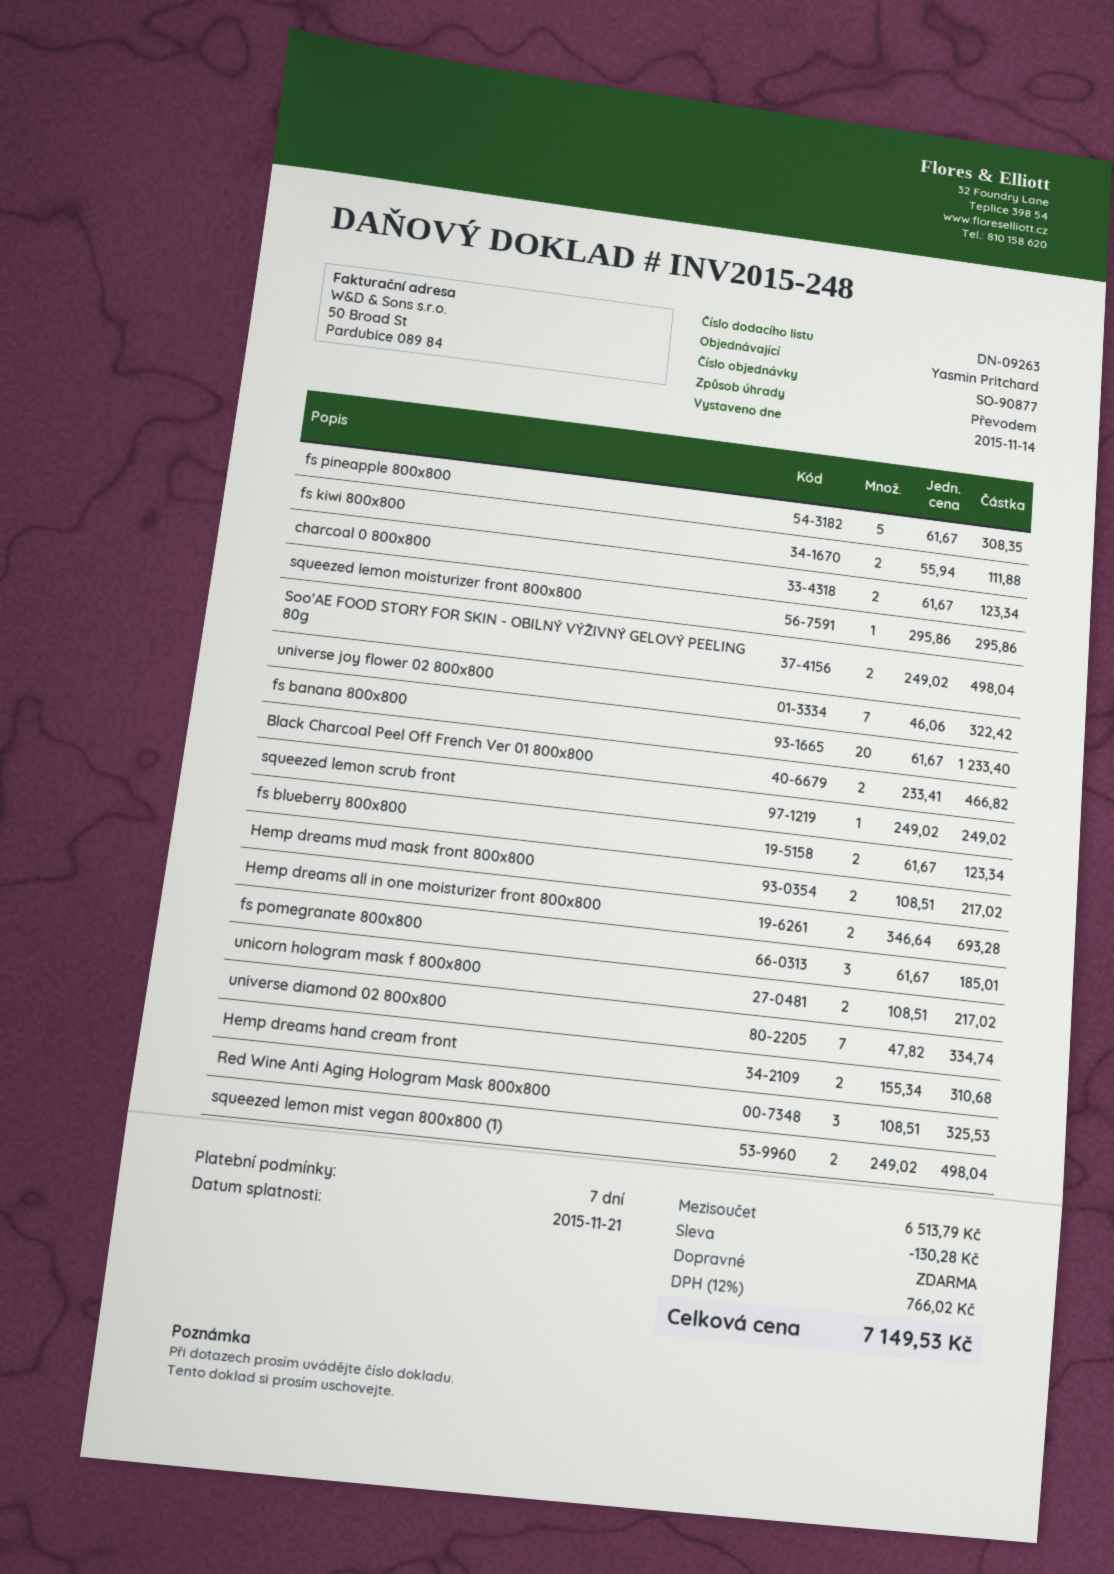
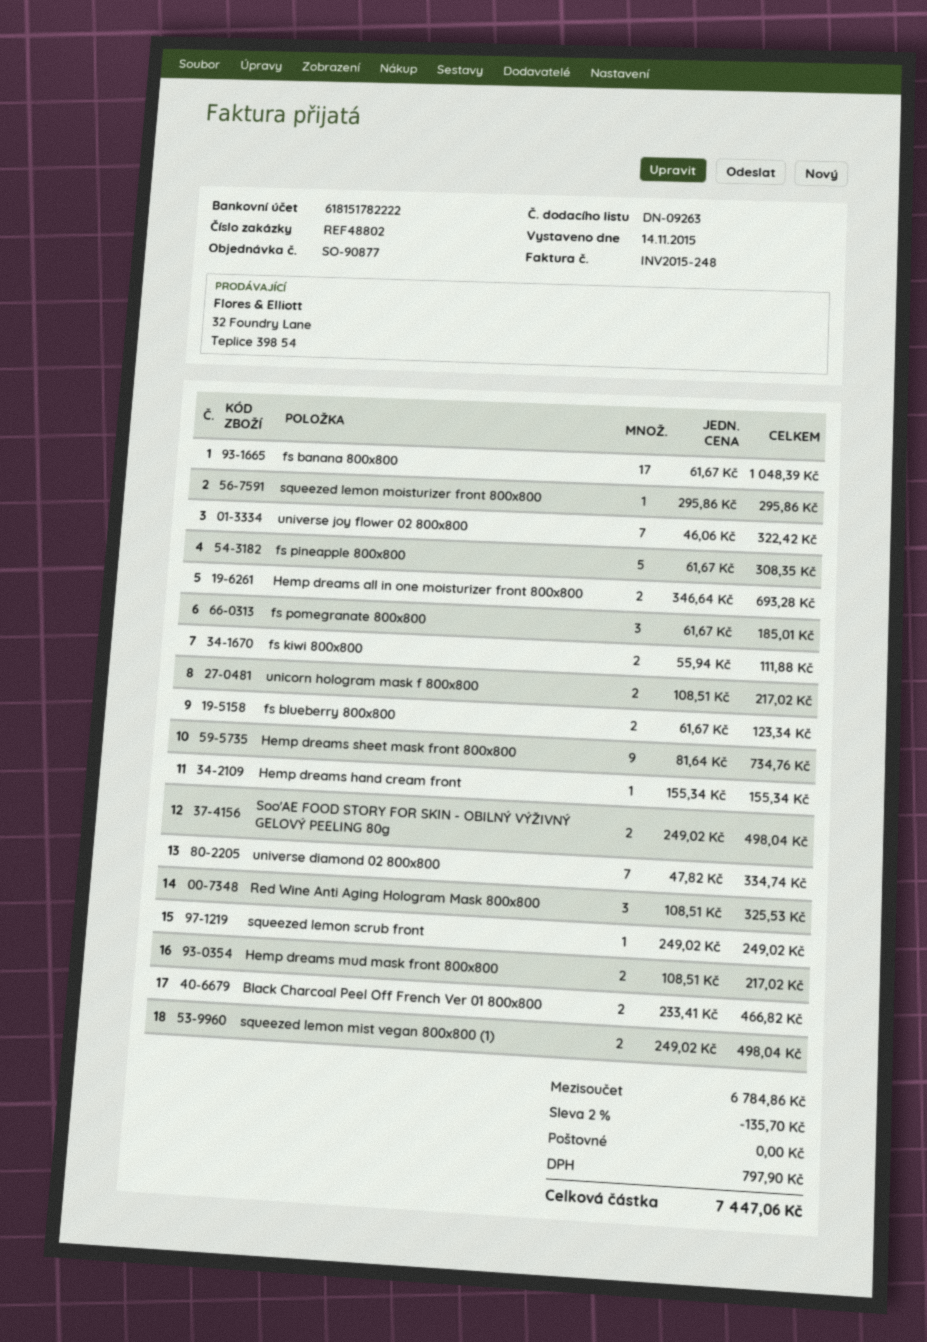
charcoal 0 800x800: 2 x 61.67 = 123.34 -> none
fs banana 800x800: 20 x 61.67 = 1233.40 -> 17 x 61.67 = 1048.39
Hemp dreams hand cream front: 2 x 155.34 = 310.68 -> 1 x 155.34 = 155.34
Hemp dreams sheet mask front 800x800: none -> 9 x 81.64 = 734.76
subtotal: 6513.79 -> 6784.86
discount: 130.28 -> 135.70
tax: 766.02 -> 797.90
total: 7149.53 -> 7447.06

